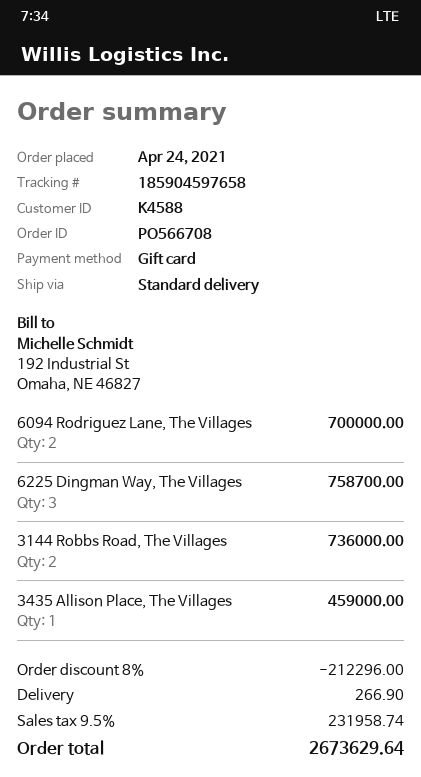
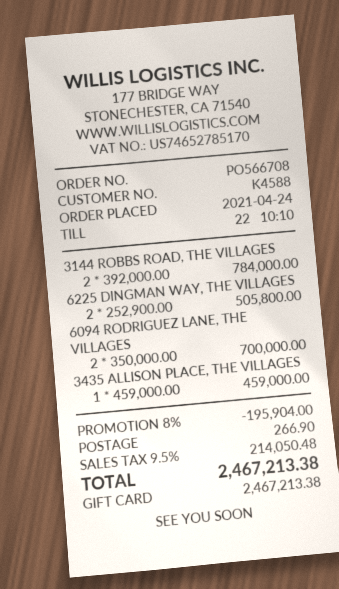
6225 Dingman Way, The Villages: 3 for 758700.00 -> 2 for 505800.00
3144 Robbs Road, The Villages: 2 for 736000.00 -> 2 for 784000.00
discount: 8% = 212296.00 -> 8% = 195904.00
tax: 9.5% = 231958.74 -> 9.5% = 214050.48
total: 2673629.64 -> 2467213.38

